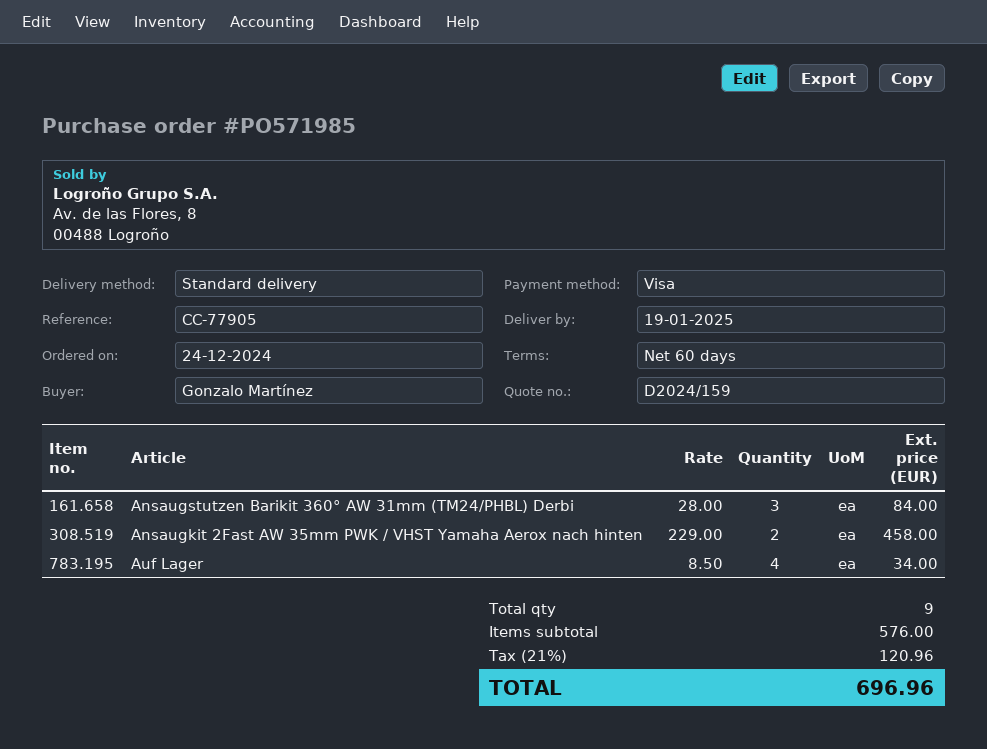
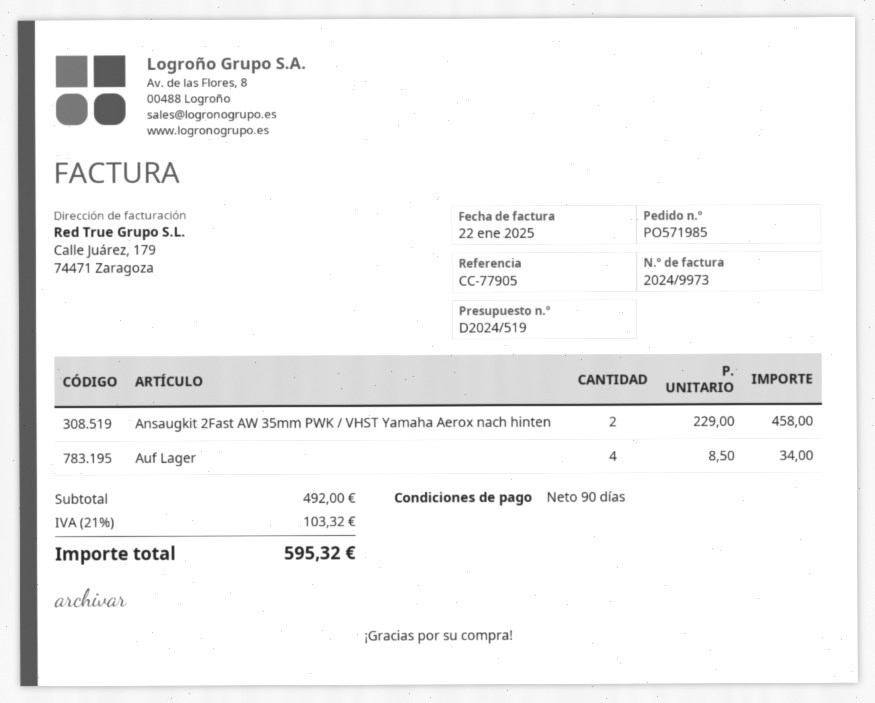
quote number: D2024/159 -> D2024/519
payment terms: 60 days -> 90 days
Ansaugstutzen Barikit 360° AW 31mm (TM24/PHBL) Derbi: 3 x 28.00 = 84.00 -> none
subtotal: 576.00 -> 492.00
tax: 21% = 120.96 -> 21% = 103.32
total: 696.96 -> 595.32

